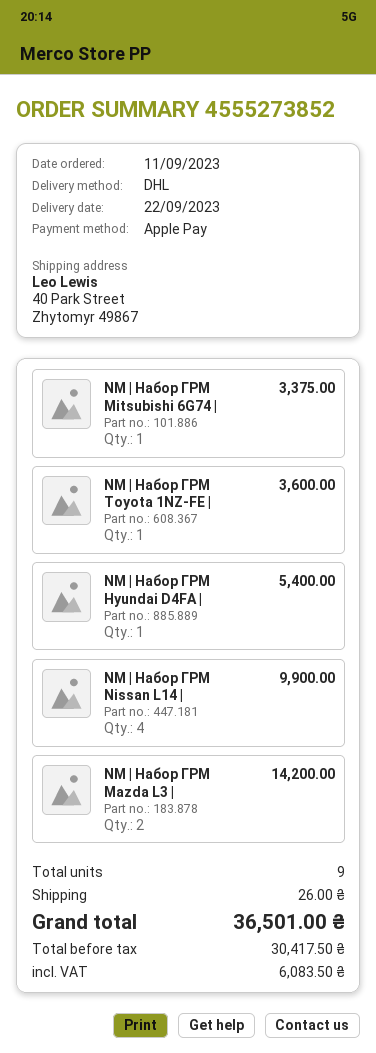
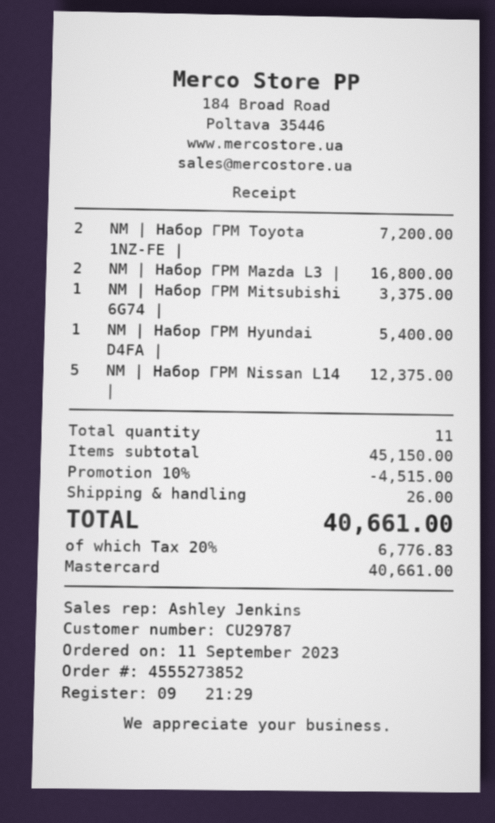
payment method: Apple Pay -> Mastercard
NM | Набор ГРМ Toyota 1NZ-FE |: 1 for 3600.00 -> 2 for 7200.00
NM | Набор ГРМ Nissan L14 |: 4 for 9900.00 -> 5 for 12375.00
NM | Набор ГРМ Mazda L3 |: 2 for 14200.00 -> 2 for 16800.00
total quantity: 9 -> 11
discount: none -> 10% = 4515.00
tax: 6083.50 -> 6776.83
total: 36501.00 -> 40661.00

